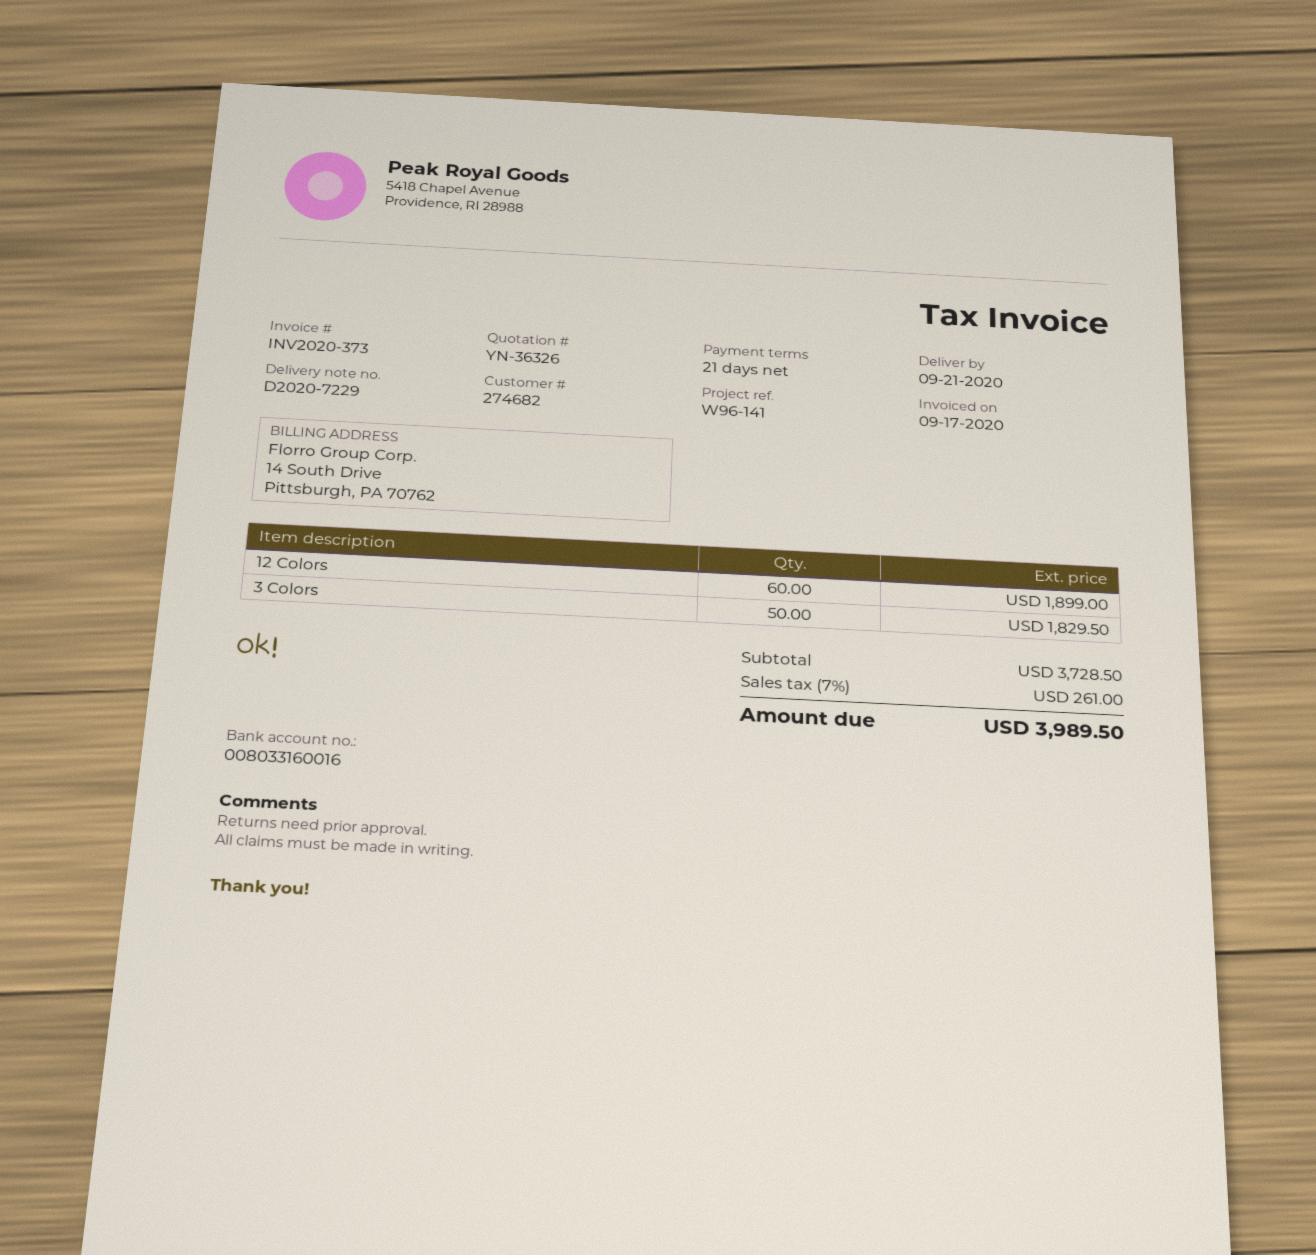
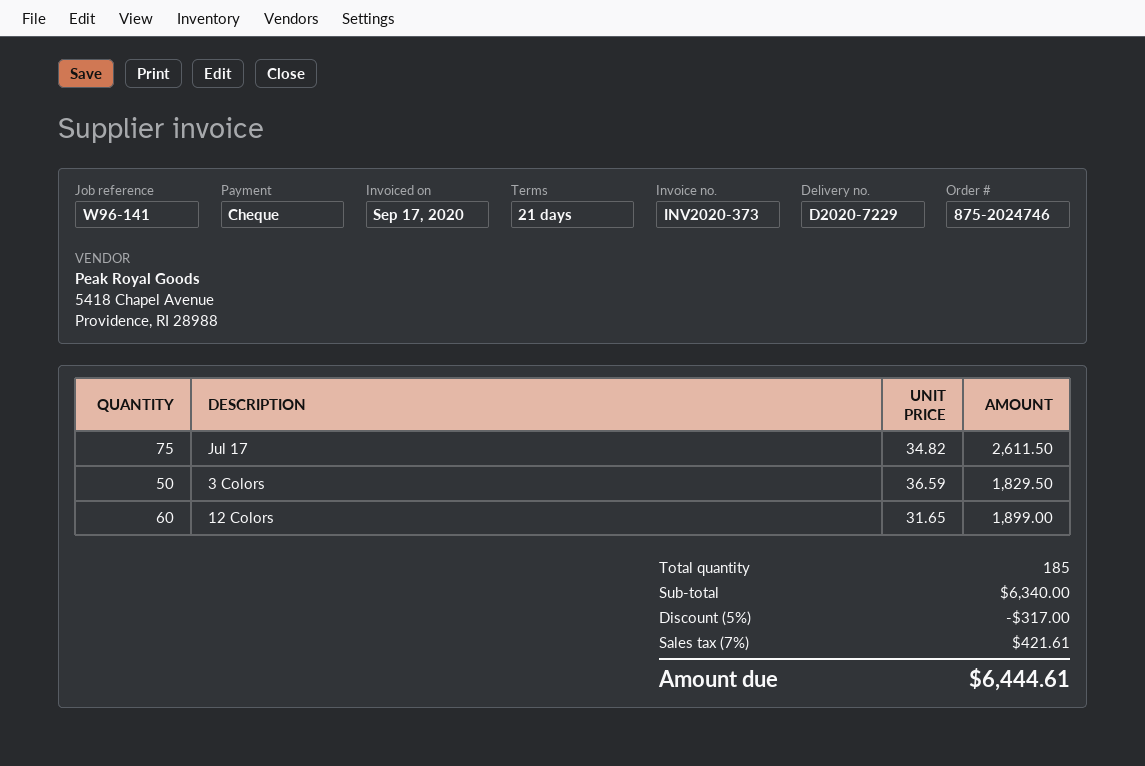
Jul 17: none -> 75 for 2611.50
subtotal: 3728.50 -> 6340.00
discount: none -> 5% = 317.00
tax: 7% = 261.00 -> 7% = 421.61
total: 3989.50 -> 6444.61

